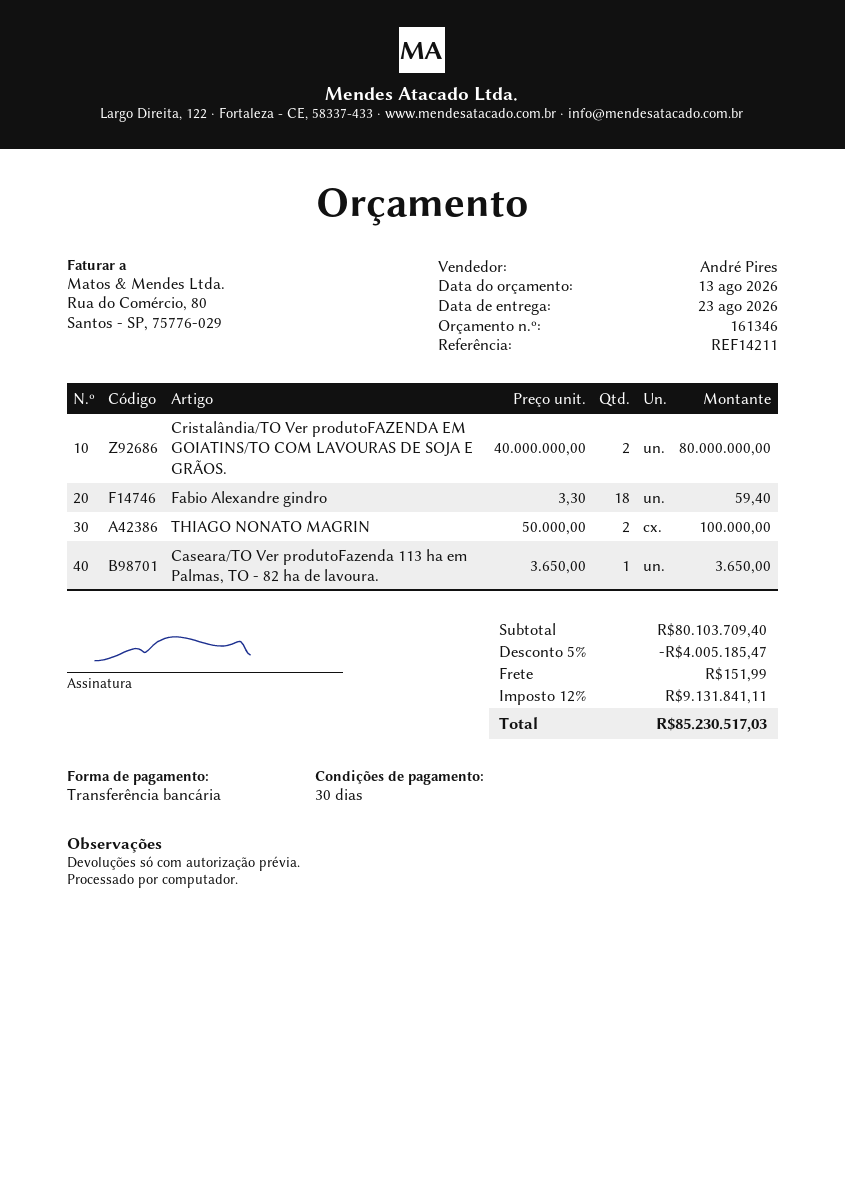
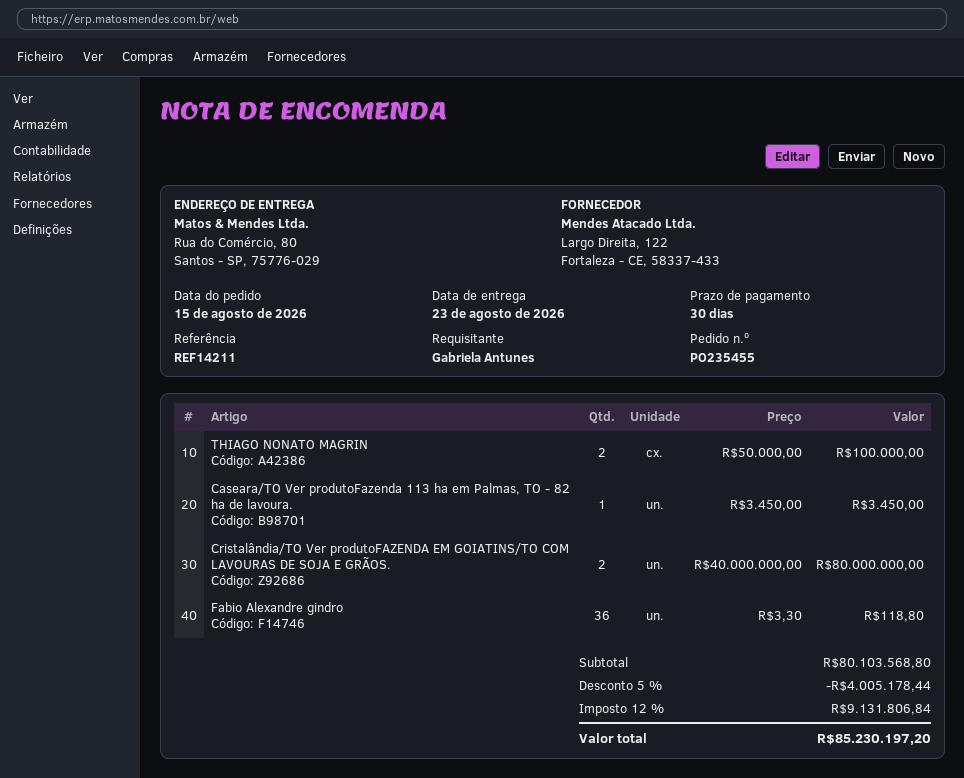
Fabio Alexandre gindro: 18 x 3.30 = 59.40 -> 36 x 3.30 = 118.80
Caseara/TO Ver produtoFazenda 113 ha em Palmas, TO - 82 ha de lavoura.: 1 x 3650.00 = 3650.00 -> 1 x 3450.00 = 3450.00
subtotal: 80103709.40 -> 80103568.80
discount: 5% = 4005185.47 -> 5% = 4005178.44
shipping: 151.99 -> none
tax: 12% = 9131841.11 -> 12% = 9131806.84
total: 85230517.03 -> 85230197.20

